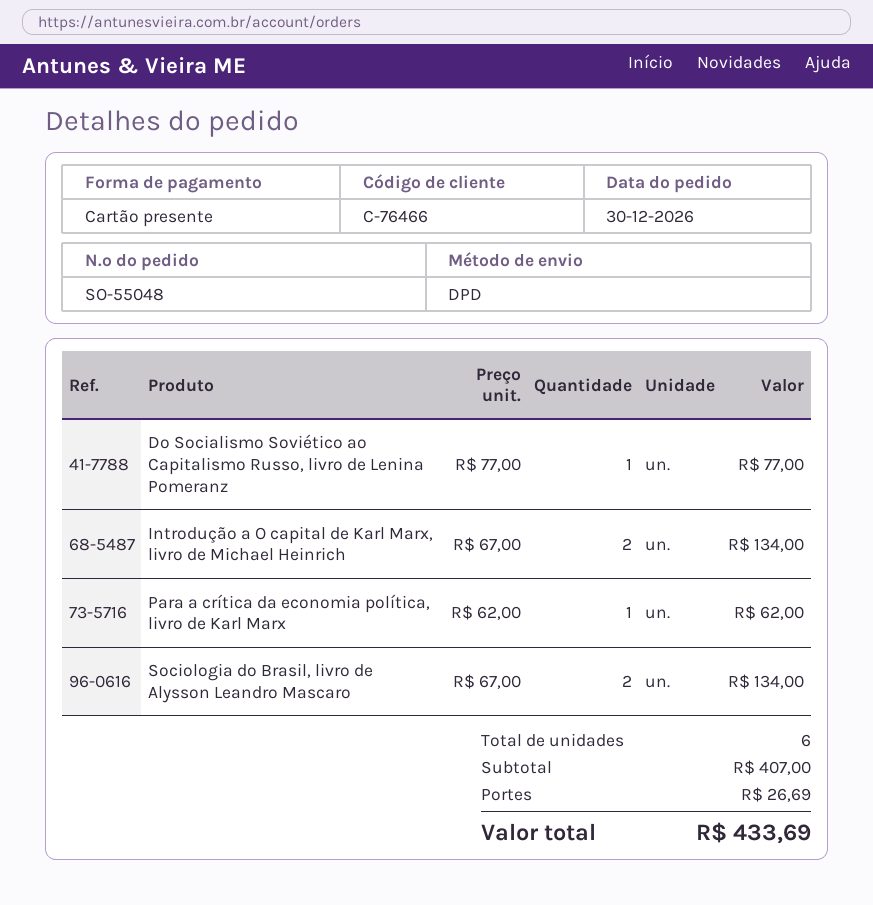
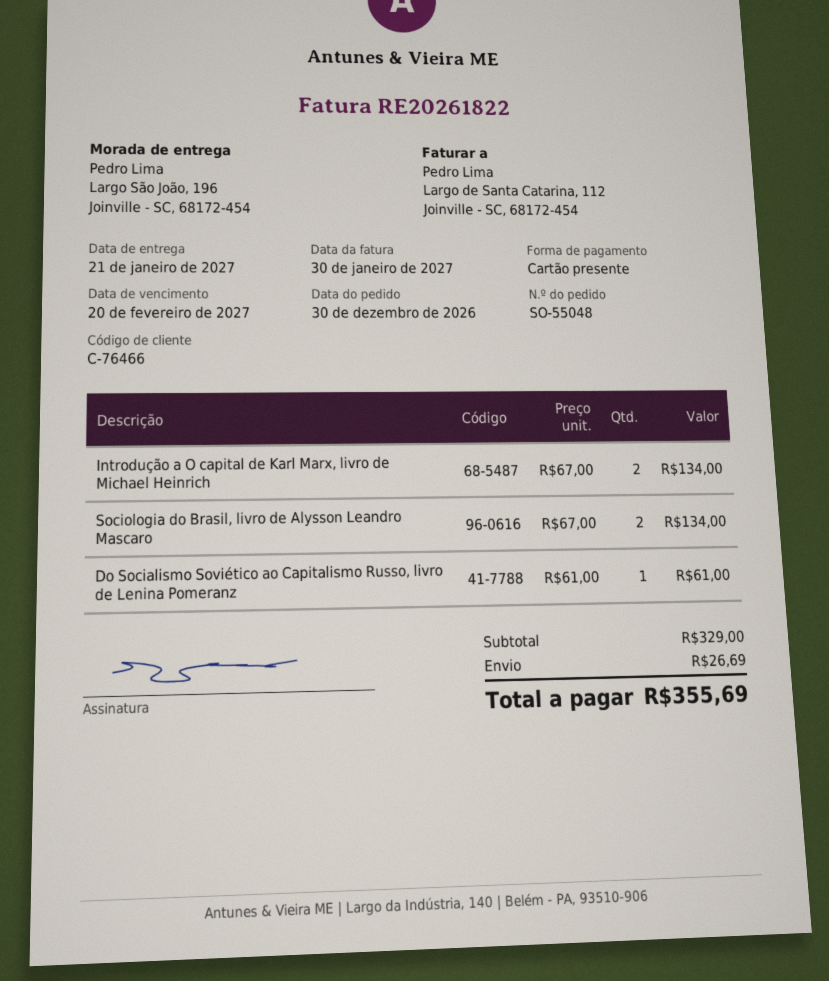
Do Socialismo Soviético ao Capitalismo Russo, livro de Lenina Pomeranz: 1 x 77.00 = 77.00 -> 1 x 61.00 = 61.00
Para a crítica da economia política, livro de Karl Marx: 1 x 62.00 = 62.00 -> none
subtotal: 407.00 -> 329.00
total: 433.69 -> 355.69

